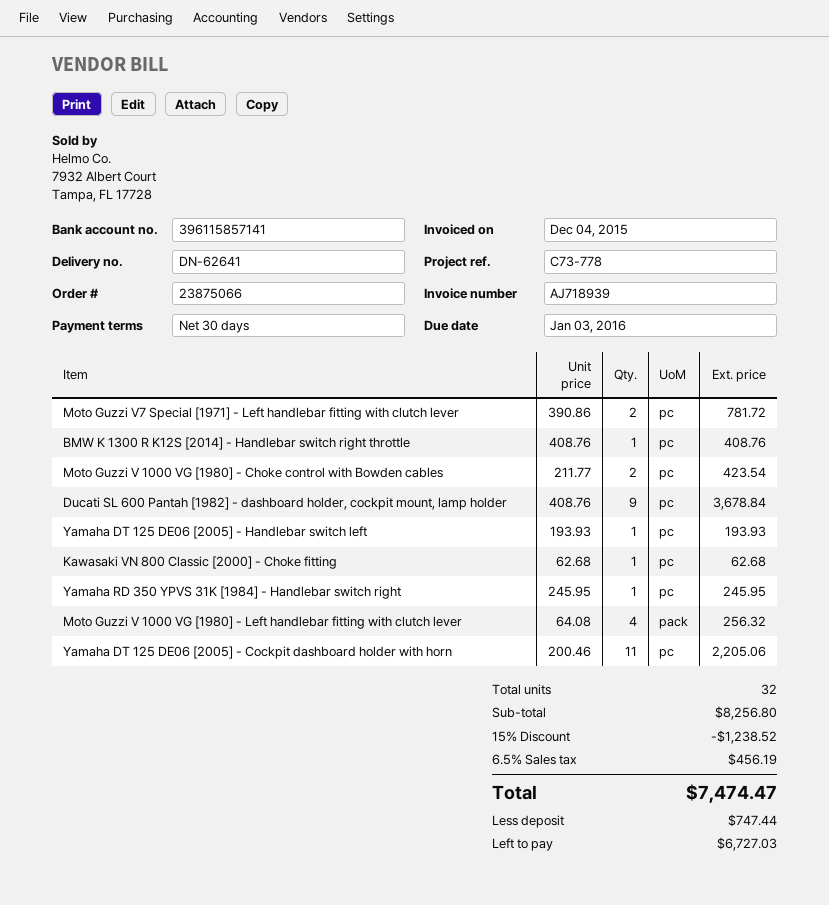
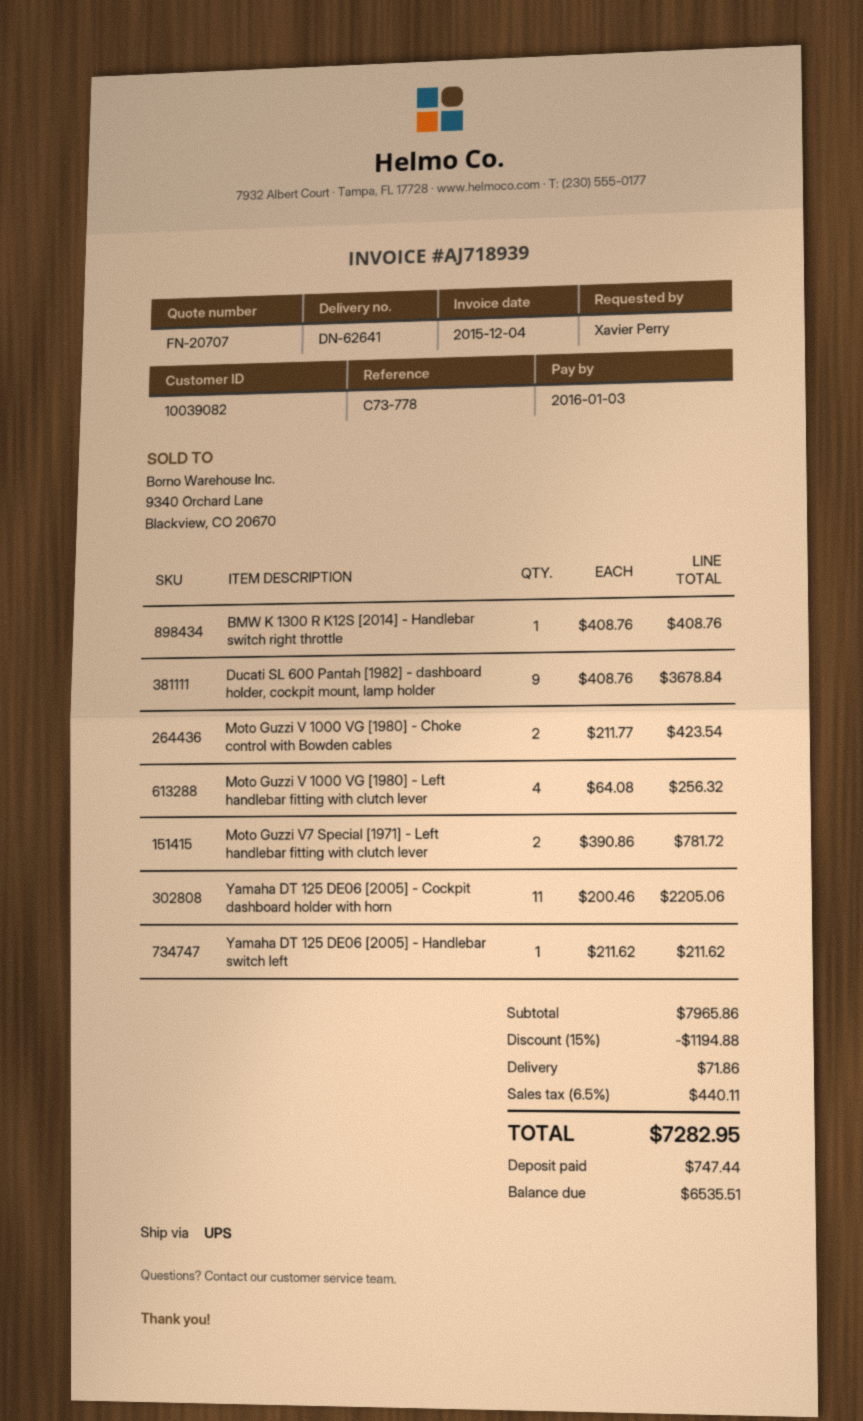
Yamaha DT 125 DE06 [2005] - Handlebar switch left: 1 x 193.93 = 193.93 -> 1 x 211.62 = 211.62
Kawasaki VN 800 Classic [2000] - Choke fitting: 1 x 62.68 = 62.68 -> none
Yamaha RD 350 YPVS 31K [1984] - Handlebar switch right: 1 x 245.95 = 245.95 -> none
subtotal: 8256.80 -> 7965.86
discount: 15% = 1238.52 -> 15% = 1194.88
shipping: none -> 71.86
tax: 6.5% = 456.19 -> 6.5% = 440.11
total: 7474.47 -> 7282.95
balance: 6727.03 -> 6535.51

